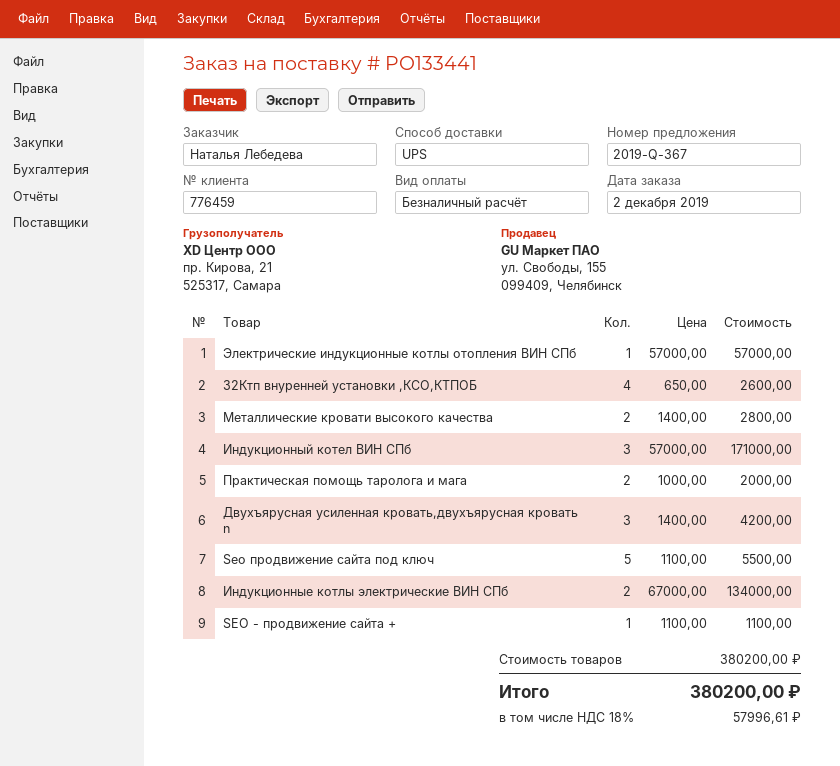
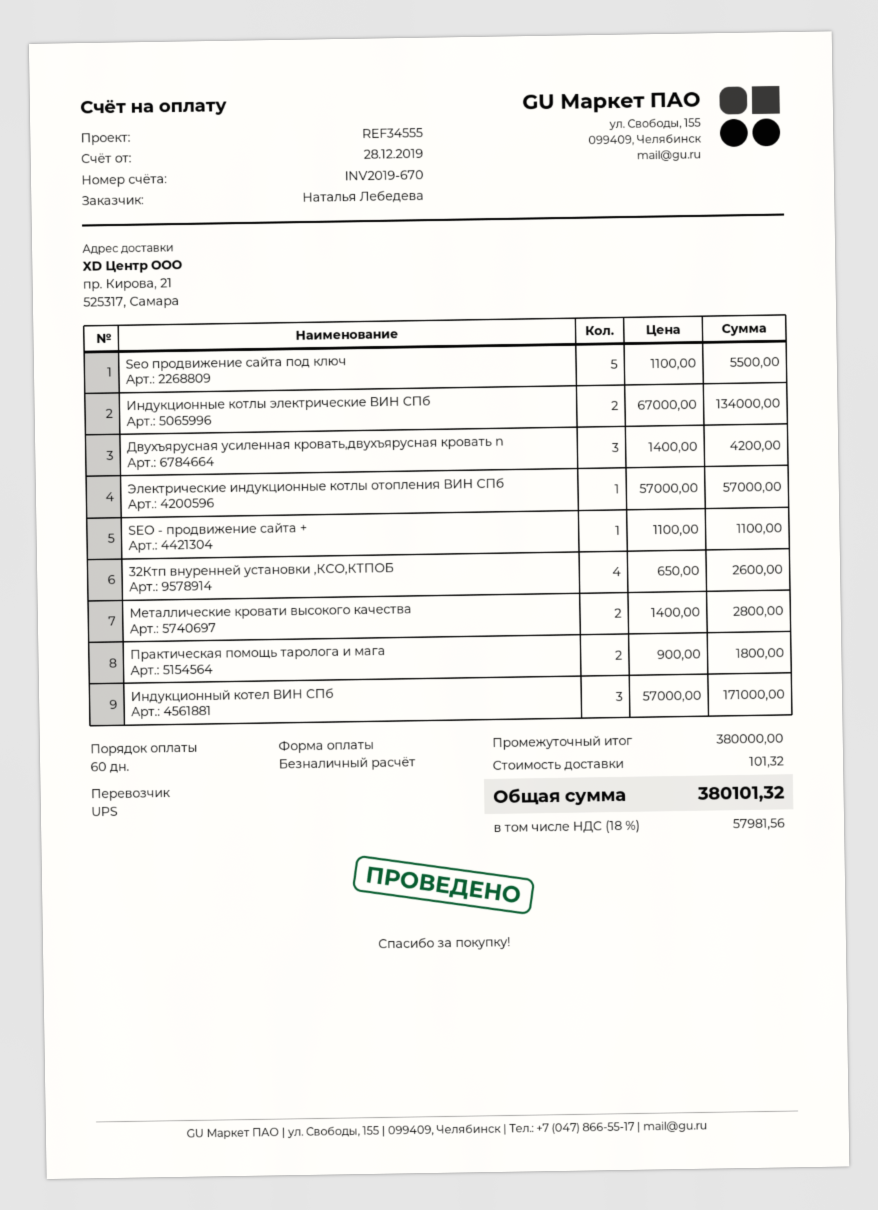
Практическая помощь таролога и мага: 2 x 1000.00 = 2000.00 -> 2 x 900.00 = 1800.00
subtotal: 380200.00 -> 380000.00
shipping: none -> 101.32
tax: 18% = 57996.61 -> 18% = 57981.56
total: 380200.00 -> 380101.32

